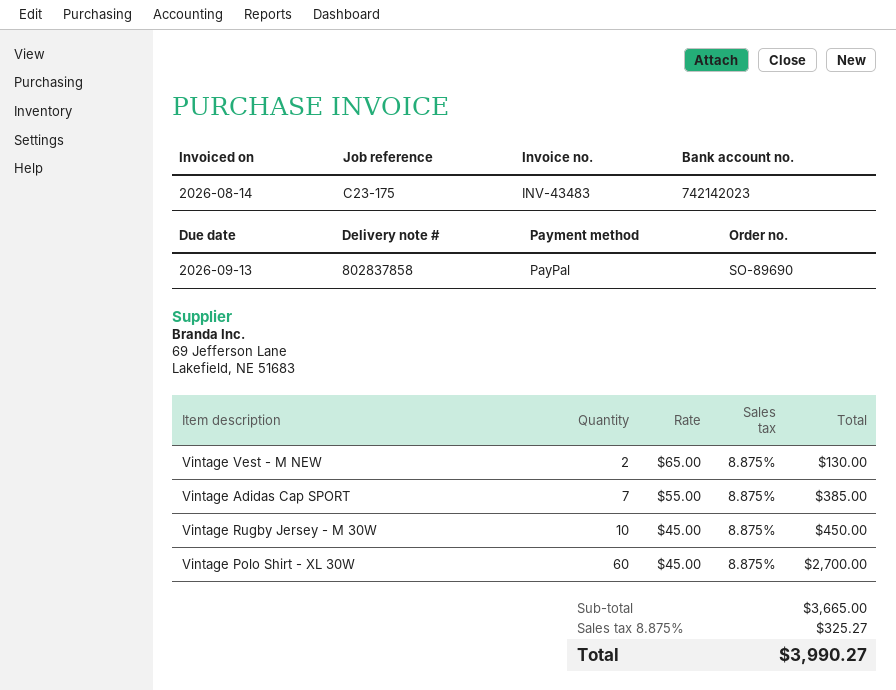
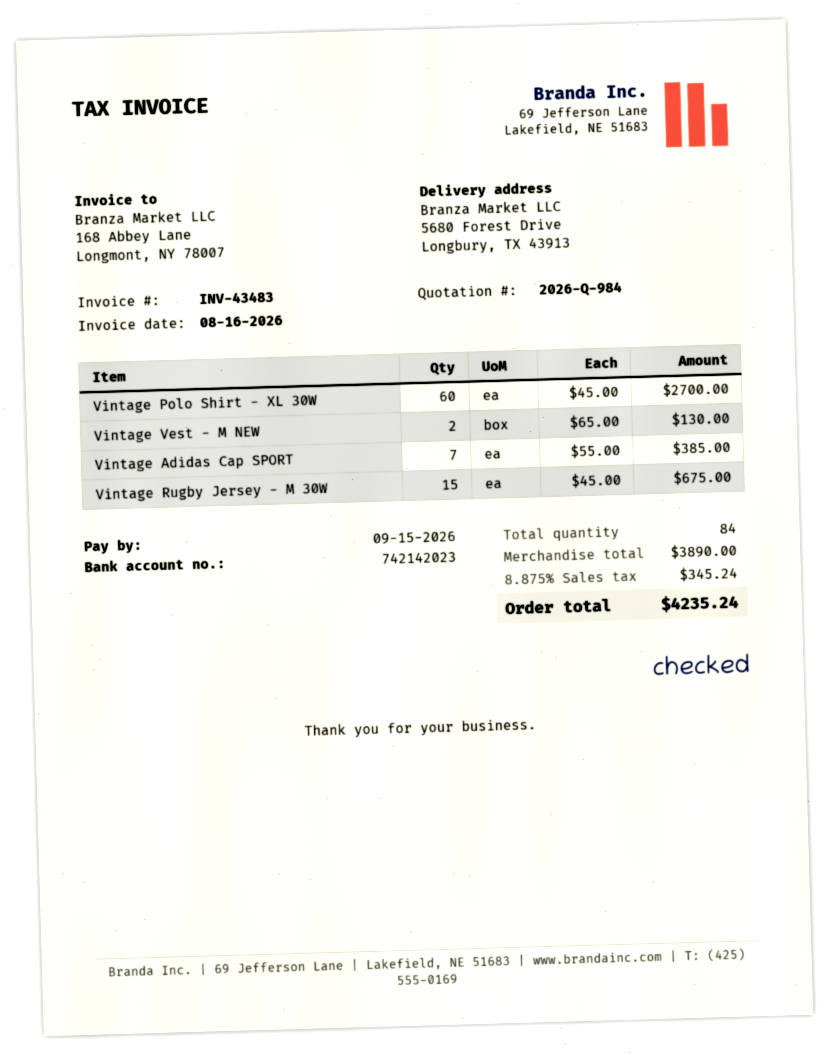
invoice date: 2026-08-14 -> 2026-08-16
due date: 2026-09-13 -> 2026-09-15
Vintage Rugby Jersey - M 30W: 10 x 45.00 = 450.00 -> 15 x 45.00 = 675.00
subtotal: 3665.00 -> 3890.00
tax: 8.875% = 325.27 -> 8.875% = 345.24
total: 3990.27 -> 4235.24

